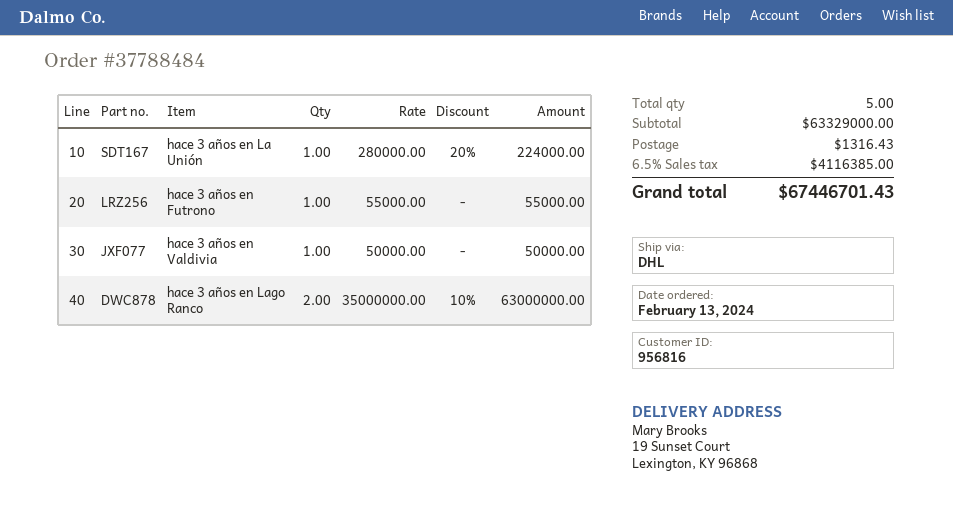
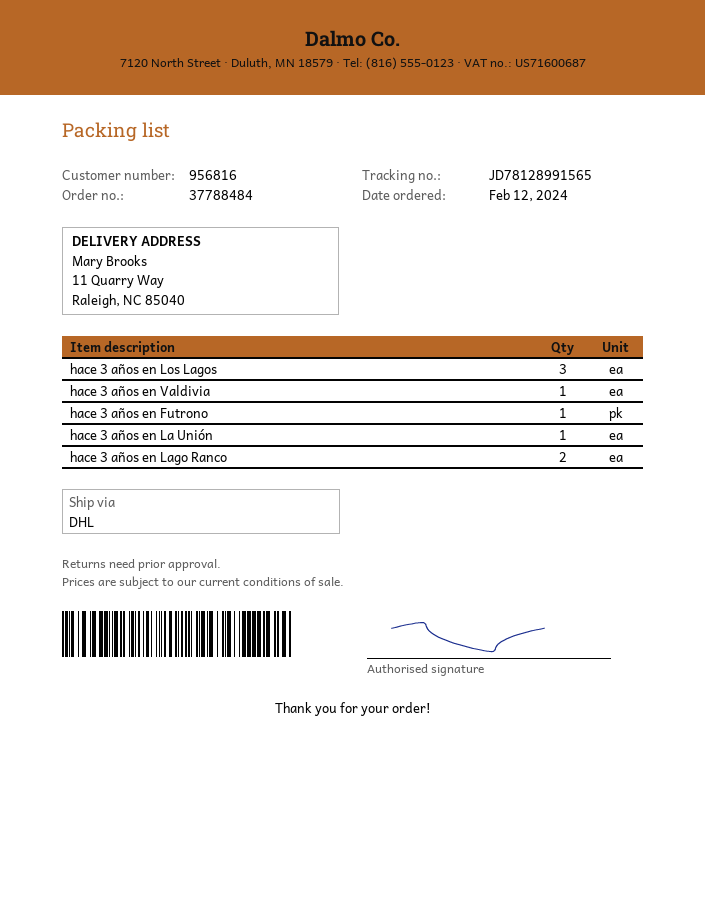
order date: 2024-02-13 -> 2024-02-12
ship to: 19 Sunset Court, Lexington, KY 96868 -> 11 Quarry Way, Raleigh, NC 85040
hace 3 años en Los Lagos: none -> 3

